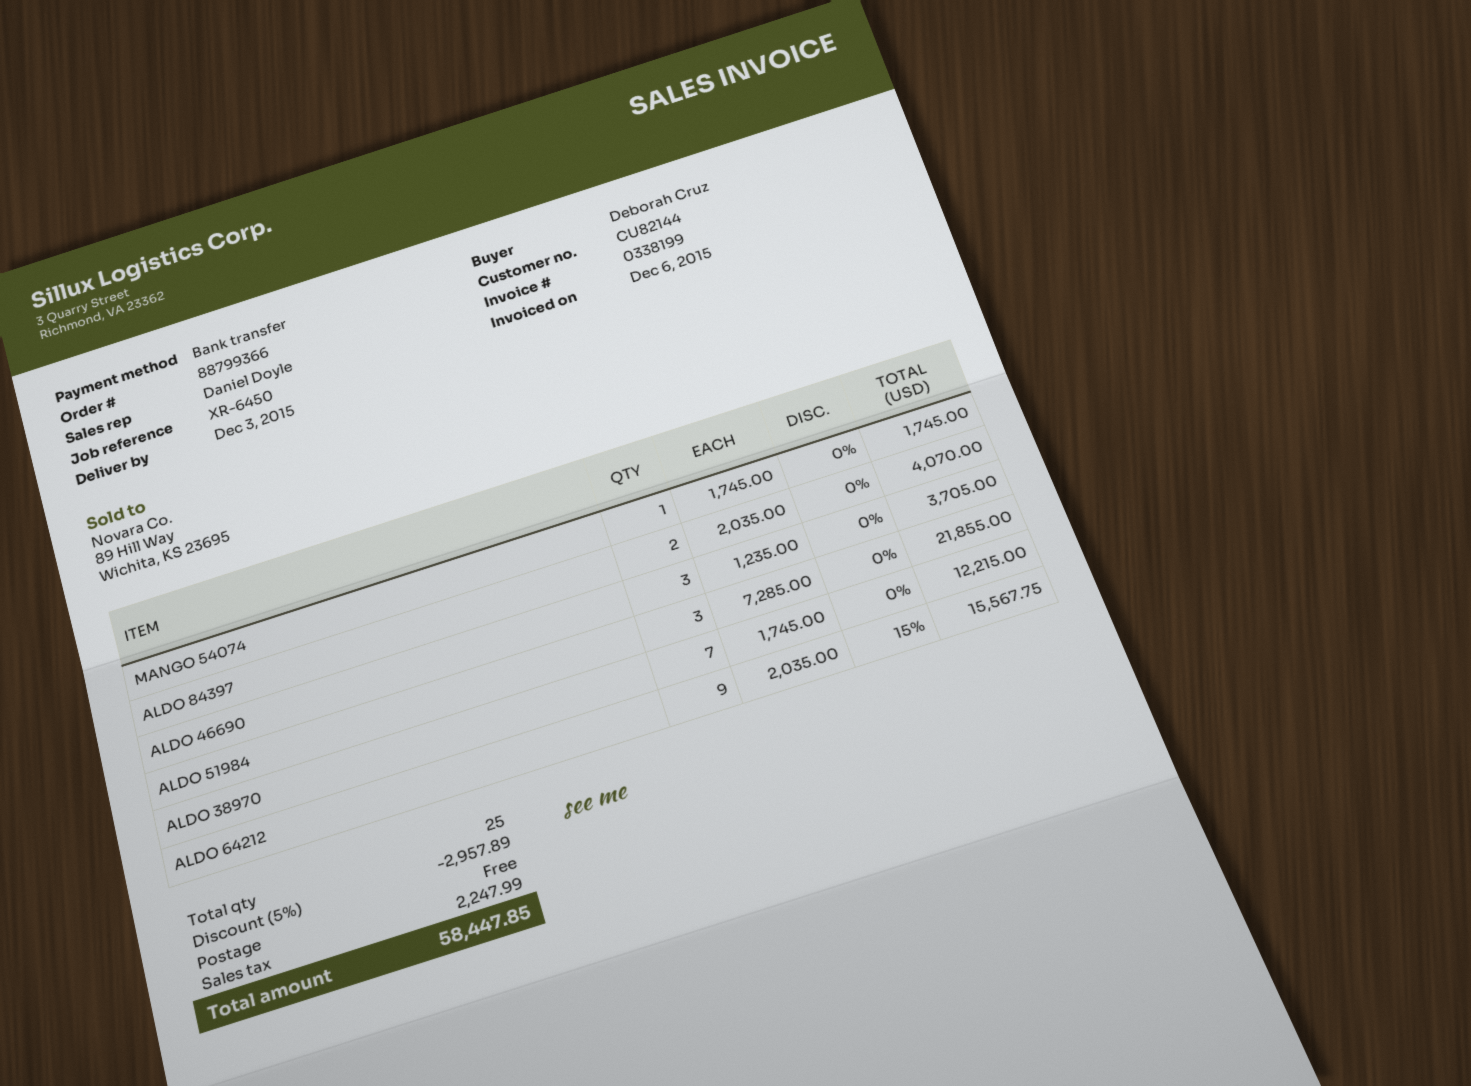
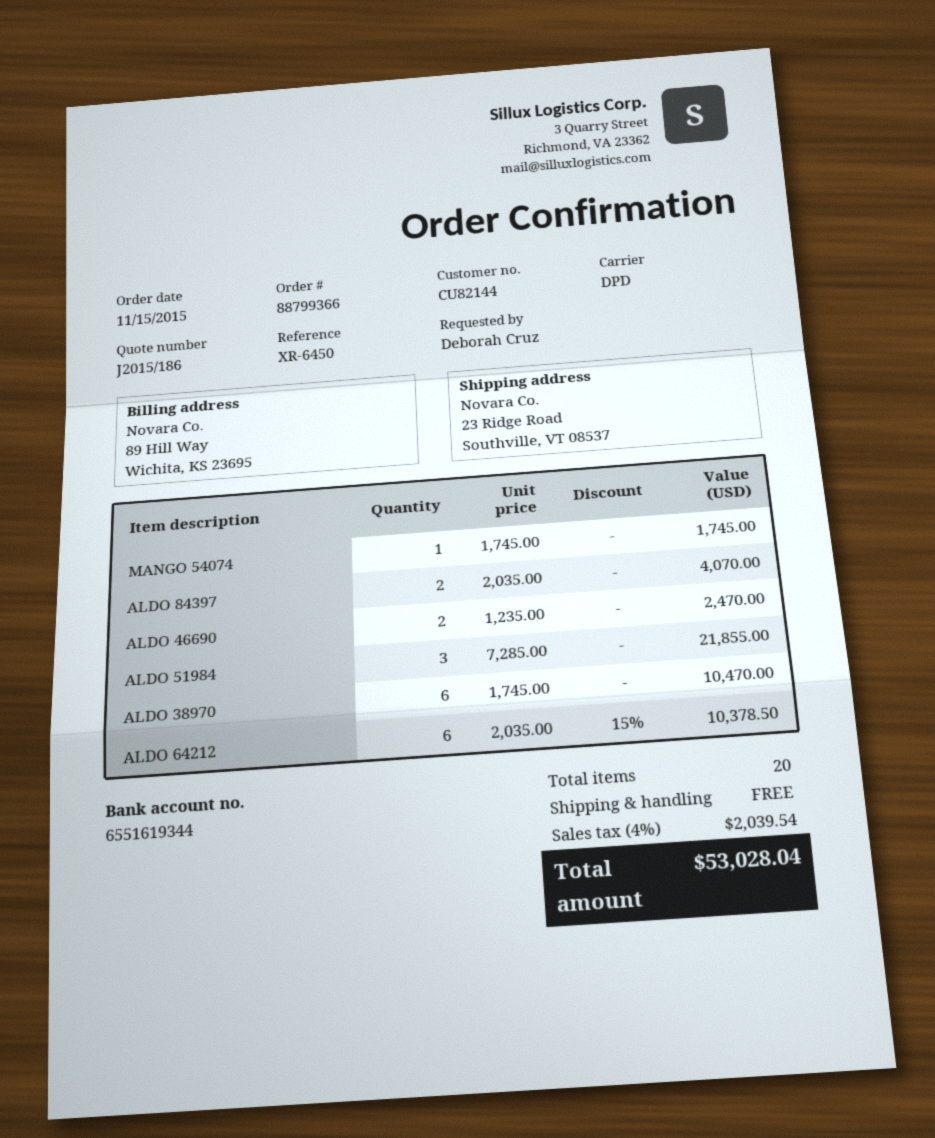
ALDO 46690: 3 x 1235.00 = 3705.00 -> 2 x 1235.00 = 2470.00
ALDO 38970: 7 x 1745.00 = 12215.00 -> 6 x 1745.00 = 10470.00
ALDO 64212: 9 x 2035.00 - 15% = 15567.75 -> 6 x 2035.00 - 15% = 10378.50
total quantity: 25 -> 20
discount: 5% = 2957.89 -> none
tax: 2247.99 -> 2039.54
total: 58447.85 -> 53028.04

